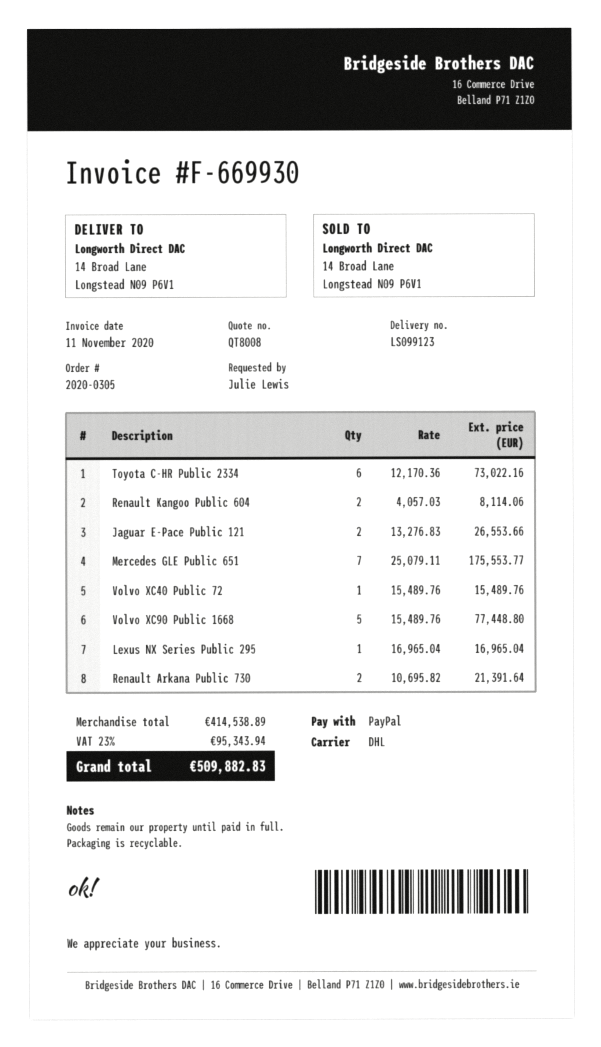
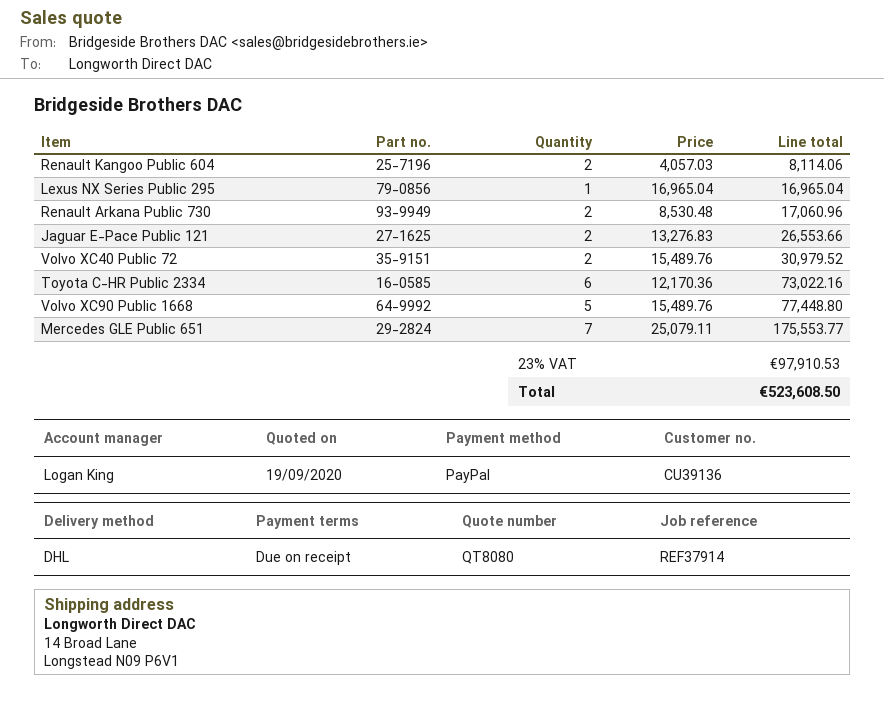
quote number: QT8008 -> QT8080
Volvo XC40 Public 72: 1 x 15489.76 = 15489.76 -> 2 x 15489.76 = 30979.52
Renault Arkana Public 730: 2 x 10695.82 = 21391.64 -> 2 x 8530.48 = 17060.96
tax: 23% = 95343.94 -> 23% = 97910.53
total: 509882.83 -> 523608.50

